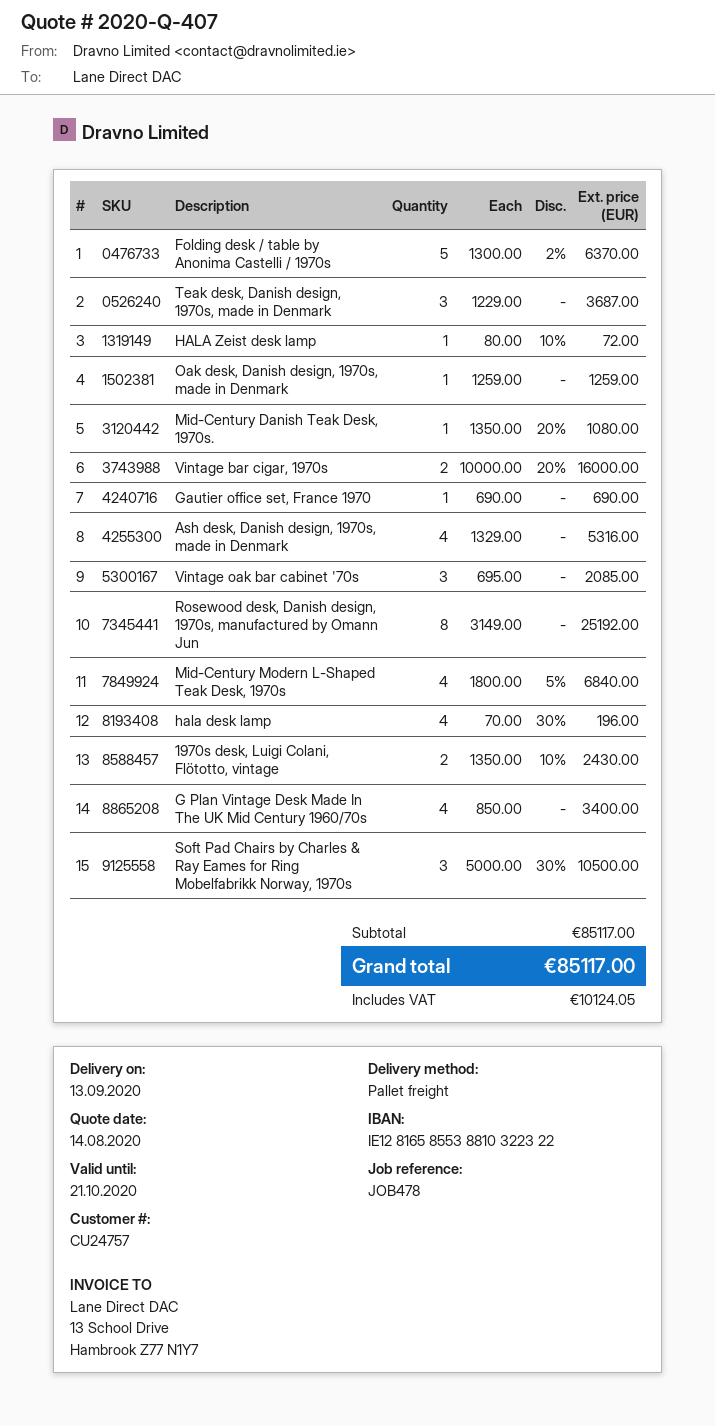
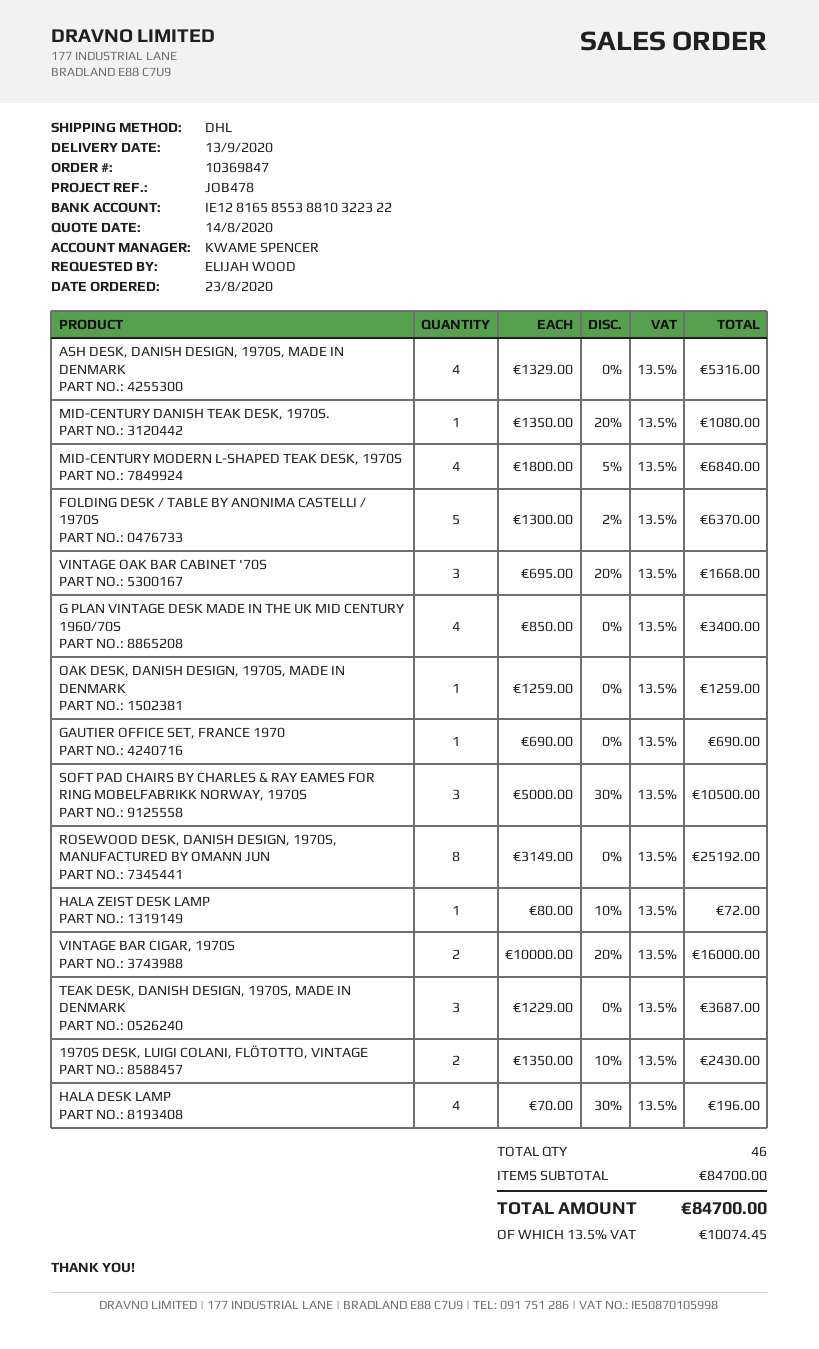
shipping method: pallet freight -> DHL
Vintage oak bar cabinet '70s: 3 x 695.00 = 2085.00 -> 3 x 695.00 - 20% = 1668.00
subtotal: 85117.00 -> 84700.00
tax: 10124.05 -> 10074.45
total: 85117.00 -> 84700.00

